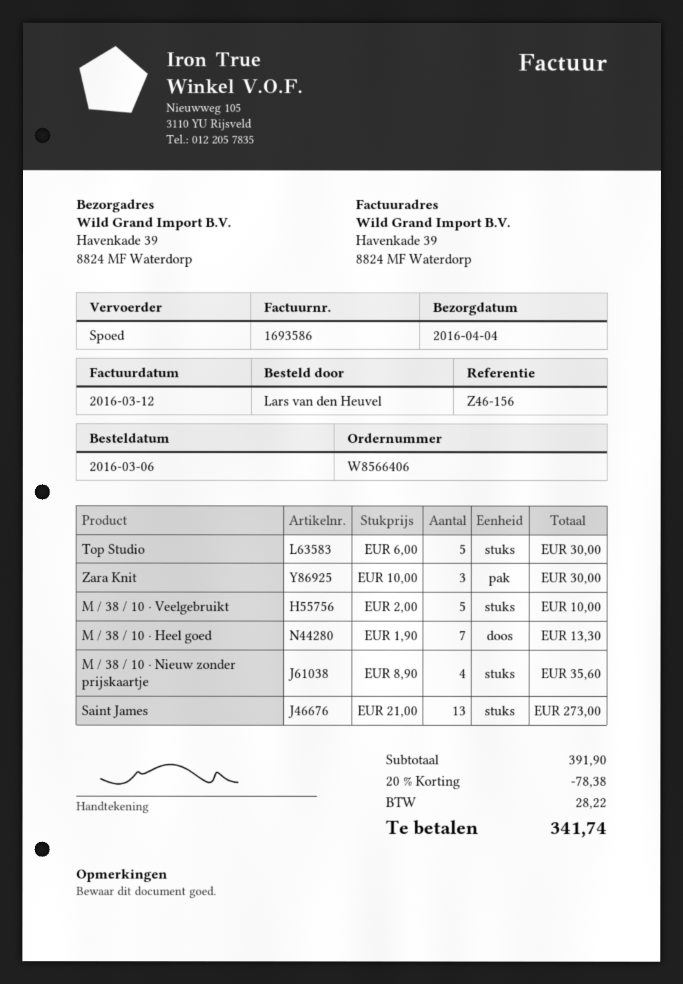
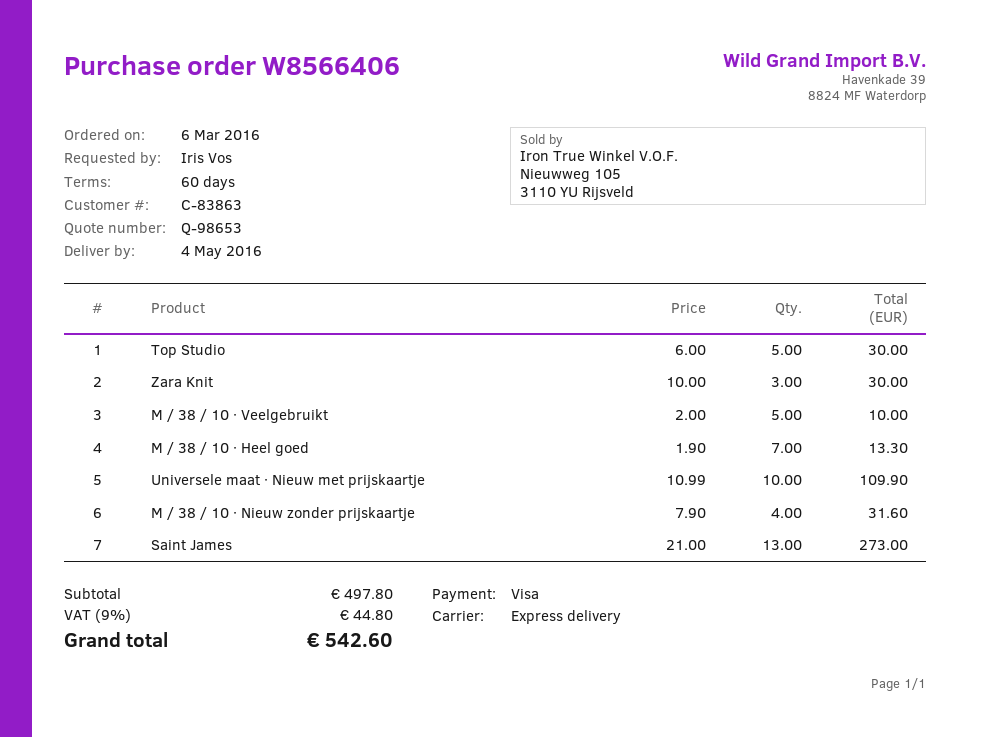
delivery date: 2016-04-04 -> 2016-05-04
ordered by: Lars van den Heuvel -> Iris Vos
M / 38 / 10 · Nieuw zonder prijskaartje: 4 x 8.90 = 35.60 -> 4 x 7.90 = 31.60
Universele maat · Nieuw met prijskaartje: none -> 10 x 10.99 = 109.90
subtotal: 391.90 -> 497.80
discount: 20% = 78.38 -> none
tax: 28.22 -> 44.80
total: 341.74 -> 542.60

